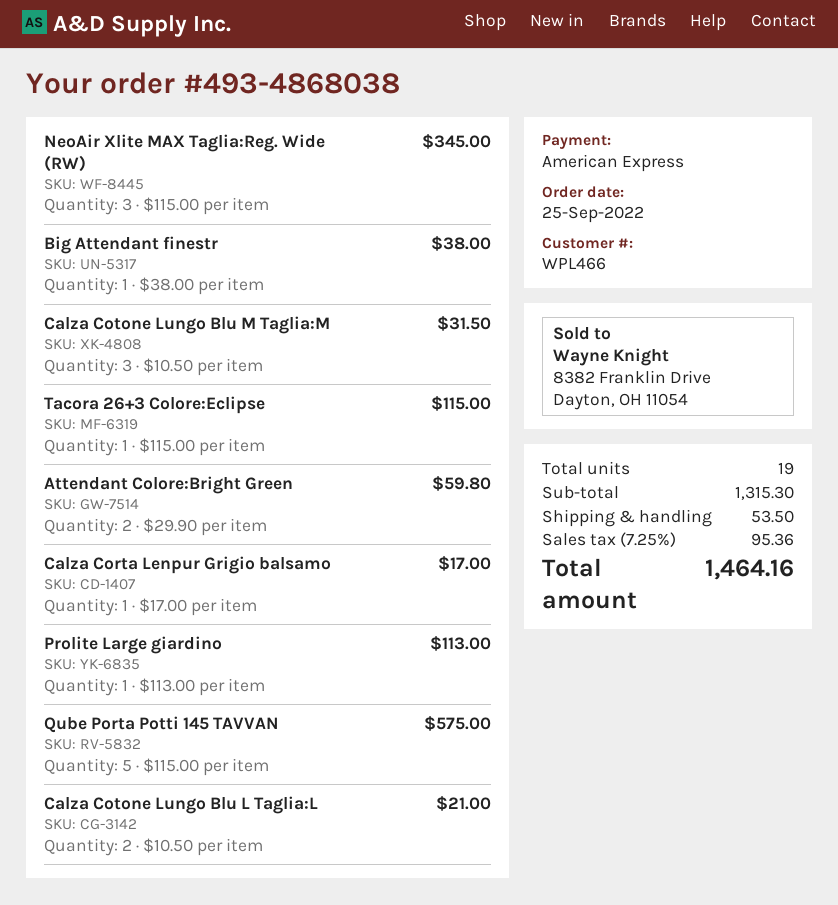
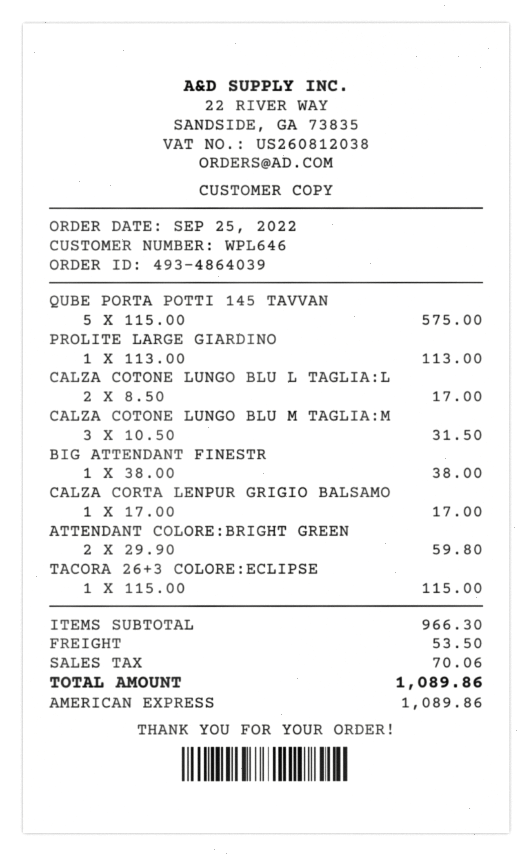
order number: 493-4868038 -> 493-4864039
customer number: WPL466 -> WPL646
NeoAir Xlite MAX Taglia:Reg. Wide (RW): 3 x 115.00 = 345.00 -> none
Calza Cotone Lungo Blu L Taglia:L: 2 x 10.50 = 21.00 -> 2 x 8.50 = 17.00
subtotal: 1315.30 -> 966.30
tax: 95.36 -> 70.06
total: 1464.16 -> 1089.86

